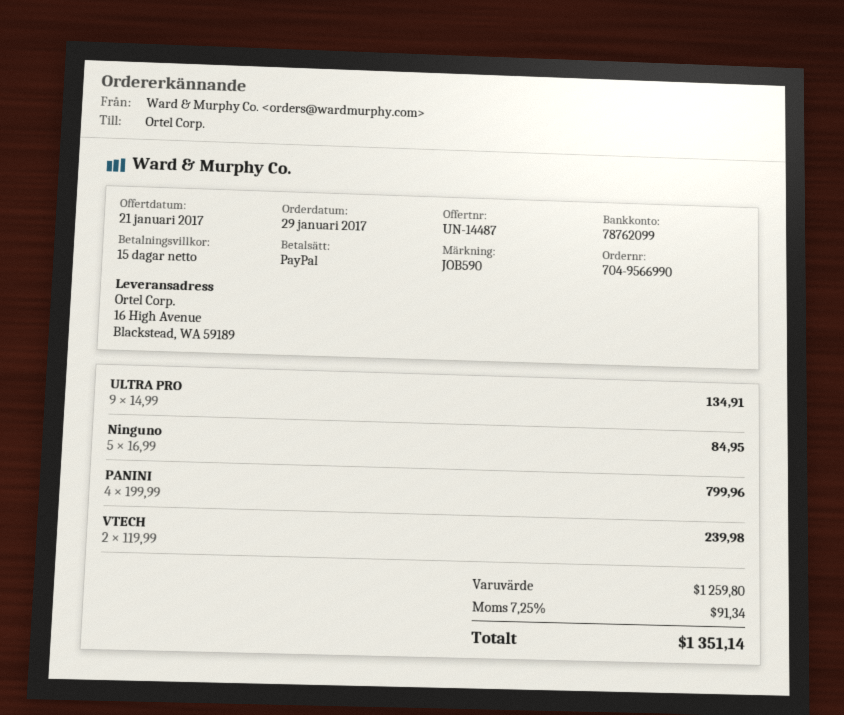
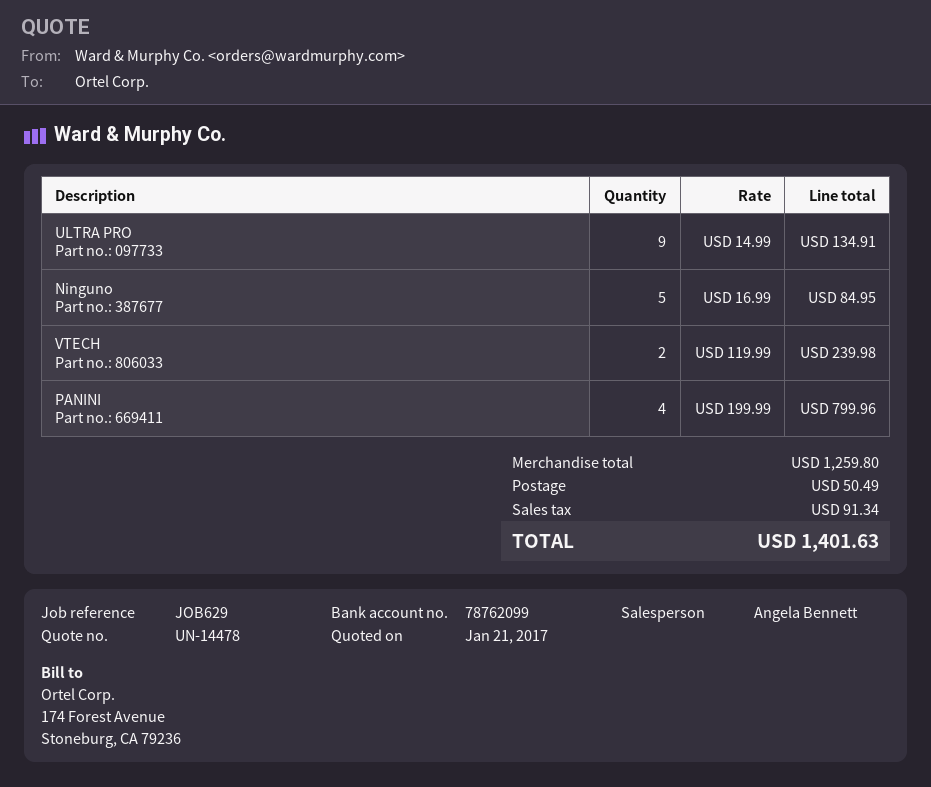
quote number: UN-14487 -> UN-14478
reference: JOB590 -> JOB629
shipping: none -> 50.49
total: 1351.14 -> 1401.63

